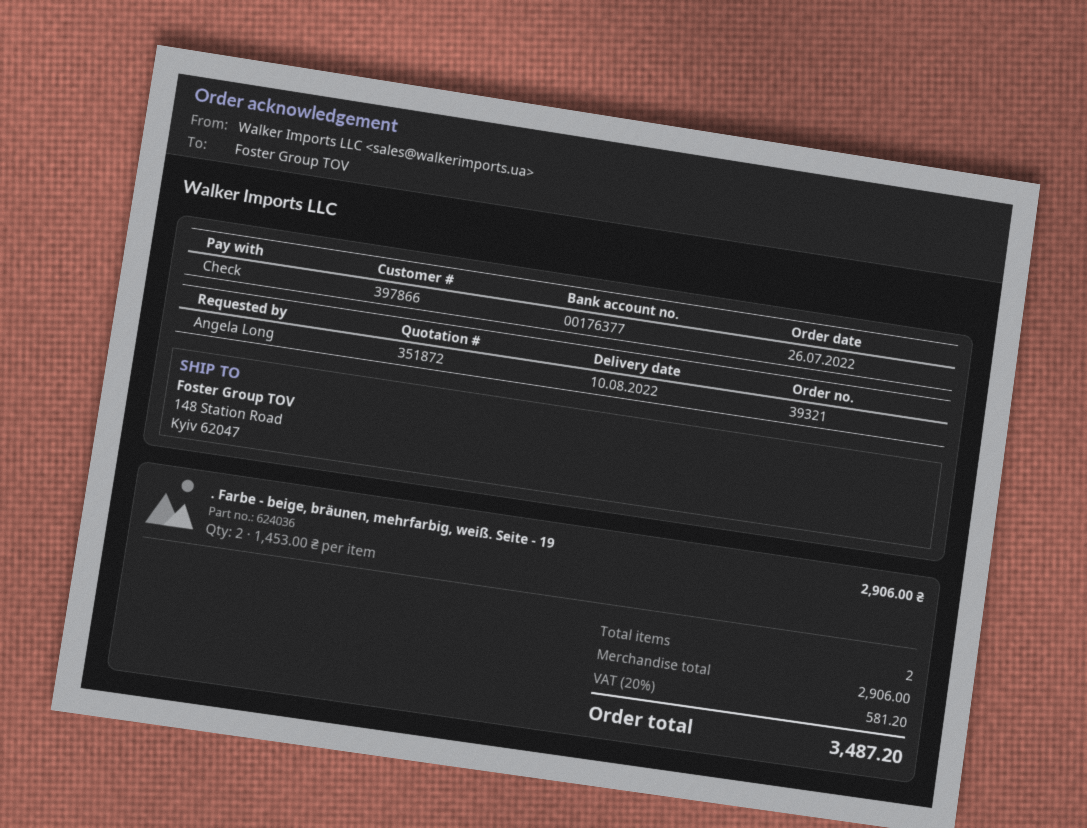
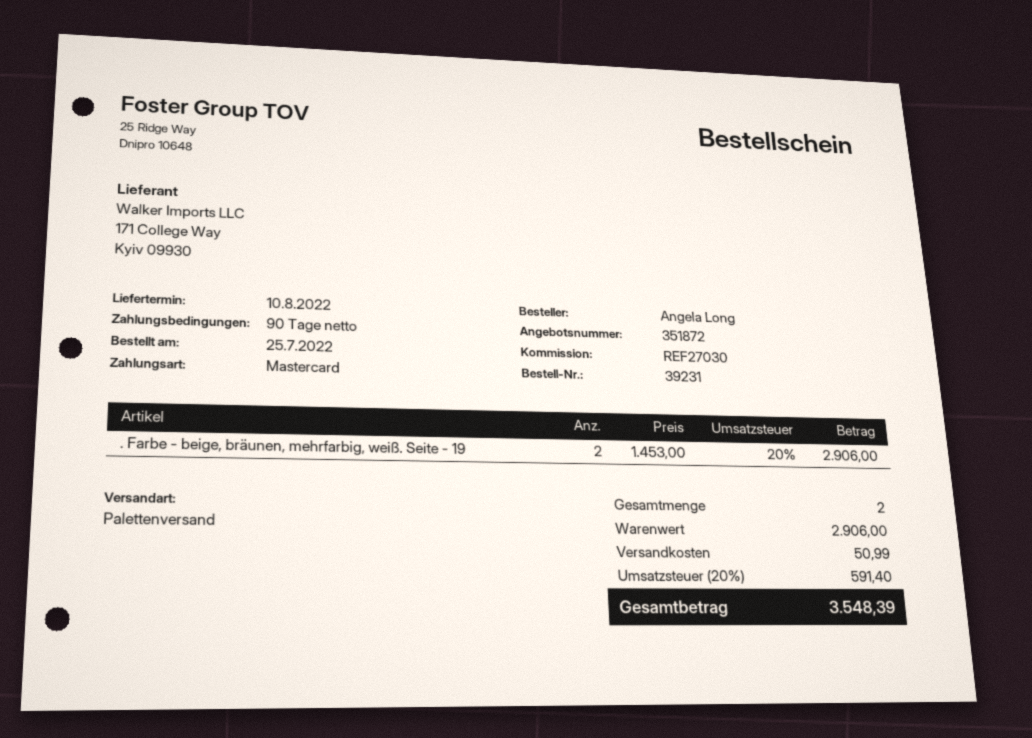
order number: 39321 -> 39231
order date: 2022-07-26 -> 2022-07-25
payment method: cheque -> Mastercard
shipping: none -> 50.99
tax: 20% = 581.20 -> 20% = 591.40
total: 3487.20 -> 3548.39

